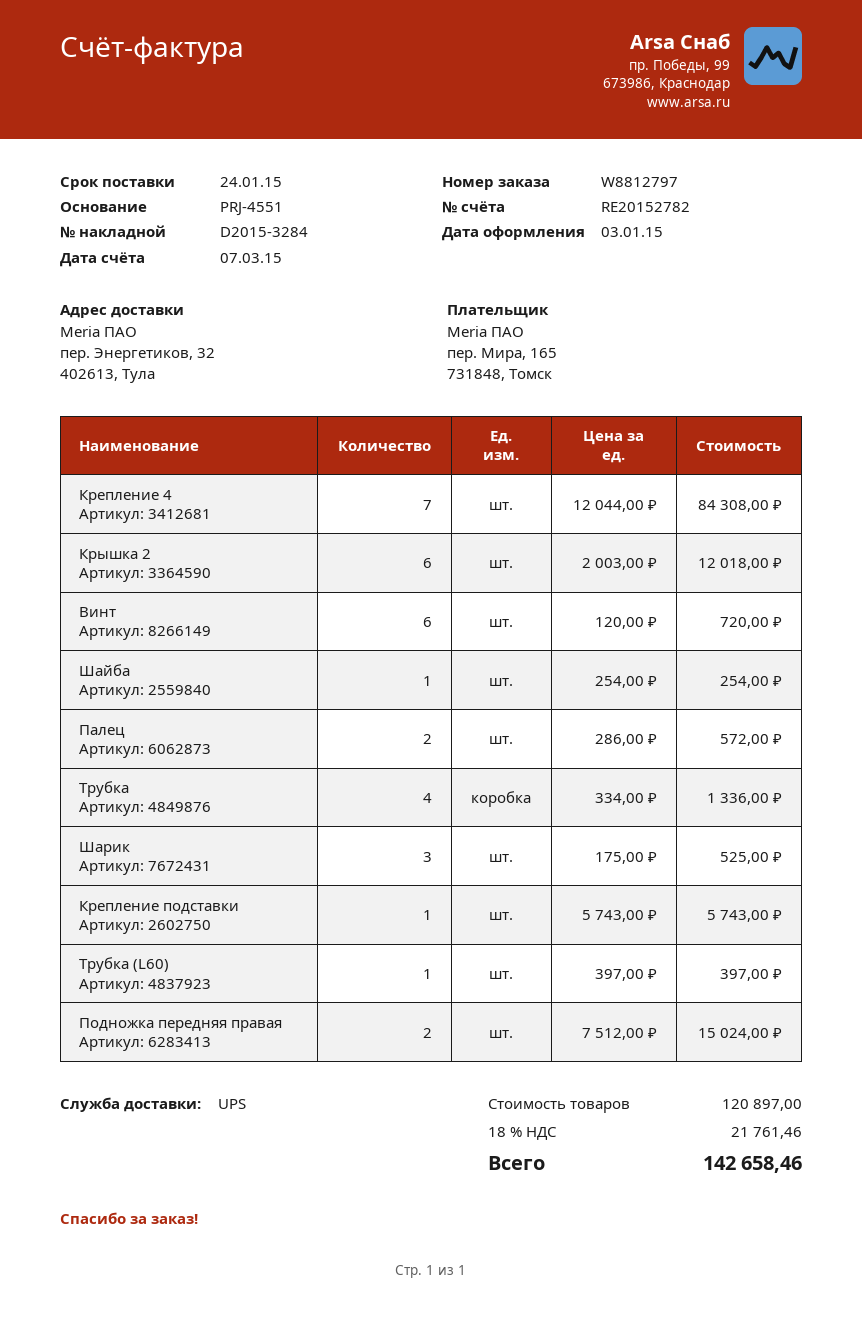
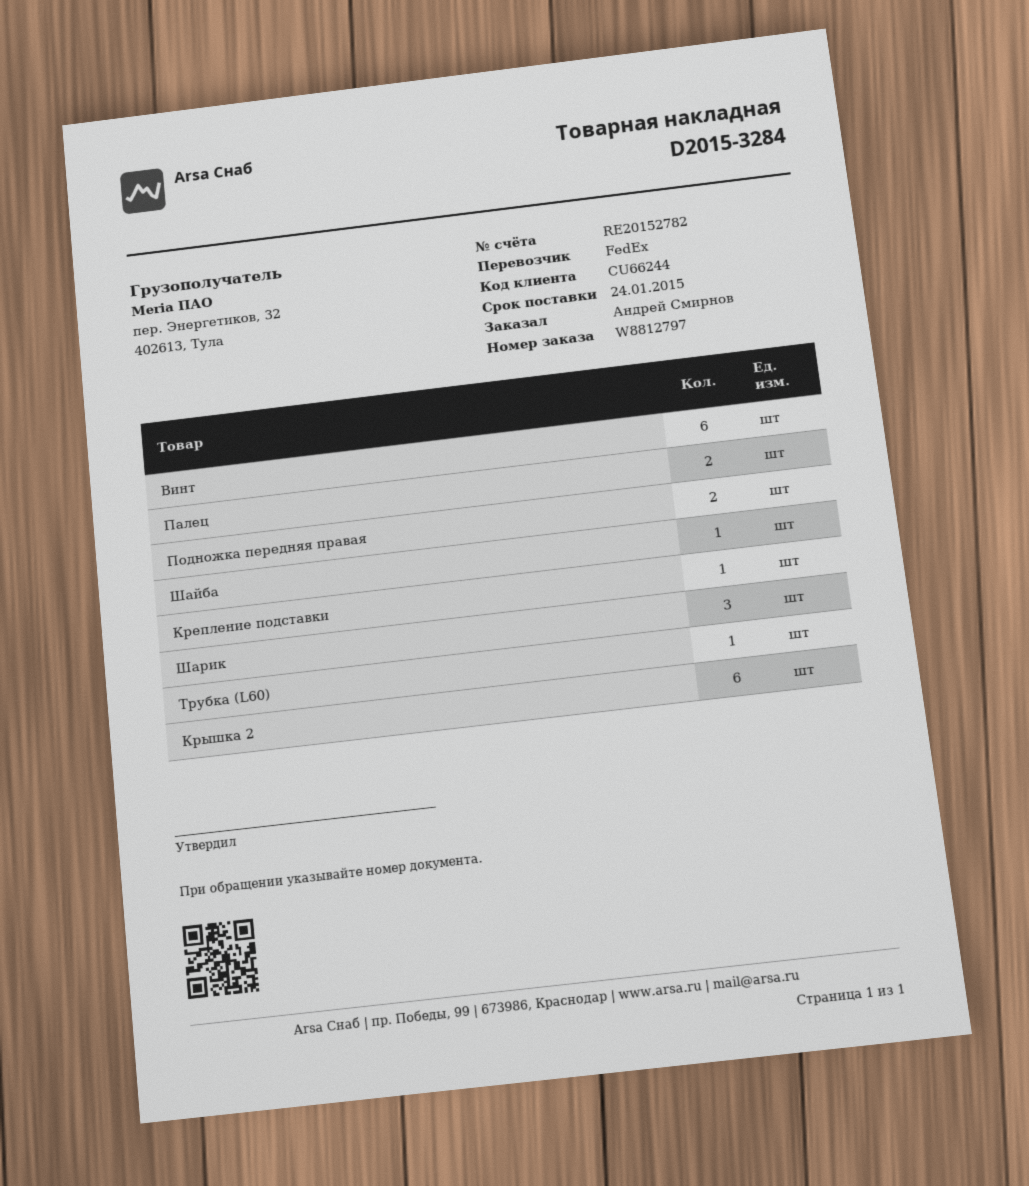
shipping method: UPS -> FedEx
Крепление 4: 7 -> none
Трубка: 4 -> none

